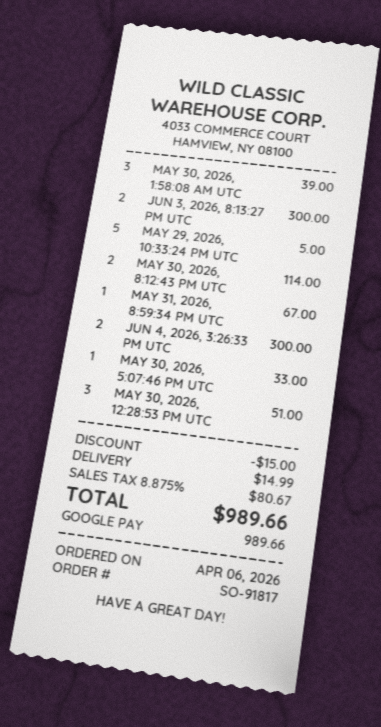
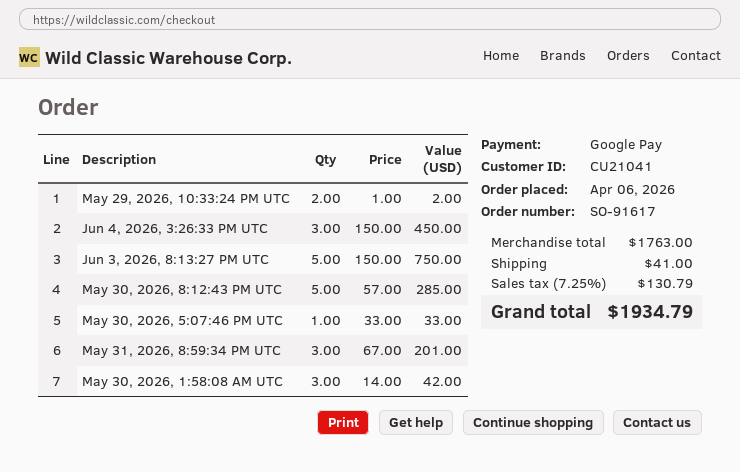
order number: SO-91817 -> SO-91617
MAY 30, 2026, 1:58:08 AM UTC: 3 for 39.00 -> 3 for 42.00
JUN 3, 2026, 8:13:27 PM UTC: 2 for 300.00 -> 5 for 750.00
MAY 29, 2026, 10:33:24 PM UTC: 5 for 5.00 -> 2 for 2.00
MAY 30, 2026, 8:12:43 PM UTC: 2 for 114.00 -> 5 for 285.00
MAY 31, 2026, 8:59:34 PM UTC: 1 for 67.00 -> 3 for 201.00
JUN 4, 2026, 3:26:33 PM UTC: 2 for 300.00 -> 3 for 450.00
MAY 30, 2026, 12:28:53 PM UTC: 3 for 51.00 -> none
discount: 15.00 -> none
shipping: 14.99 -> 41.00
tax: 8.875% = 80.67 -> 7.25% = 130.79
total: 989.66 -> 1934.79

